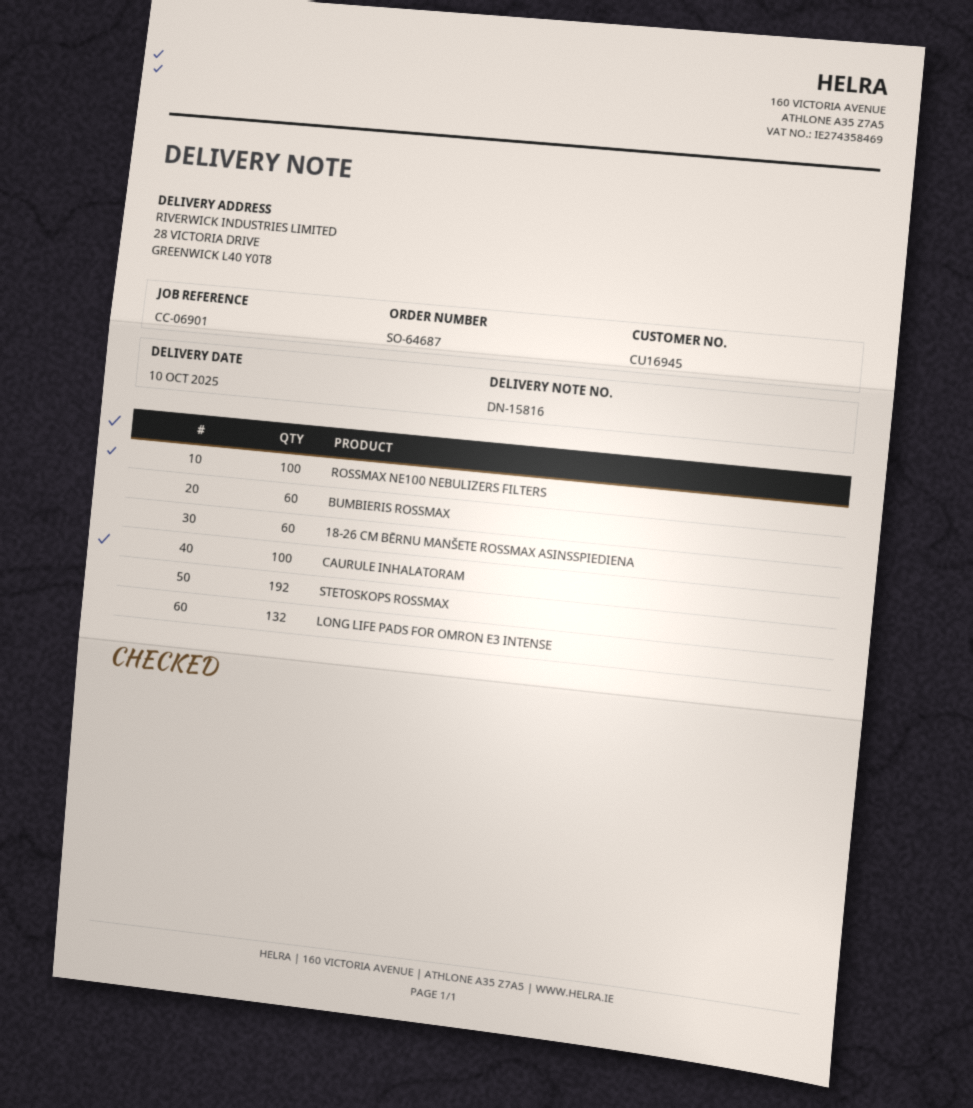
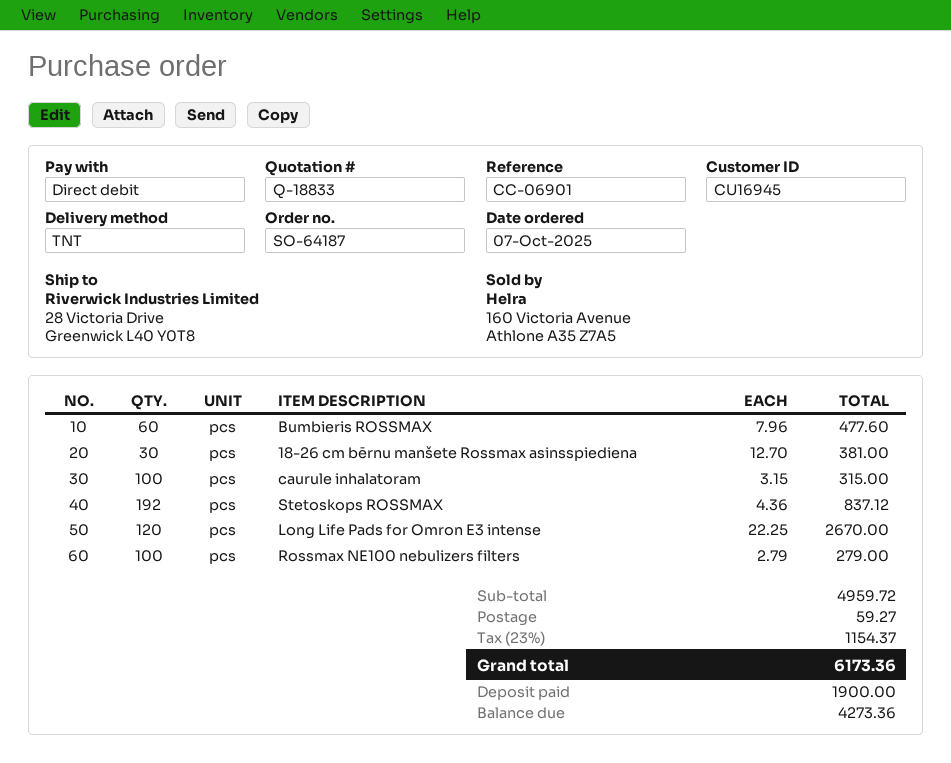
order number: SO-64687 -> SO-64187
18-26 CM BĒRNU MANŠETE ROSSMAX ASINSSPIEDIENA: 60 -> 30
LONG LIFE PADS FOR OMRON E3 INTENSE: 132 -> 120

